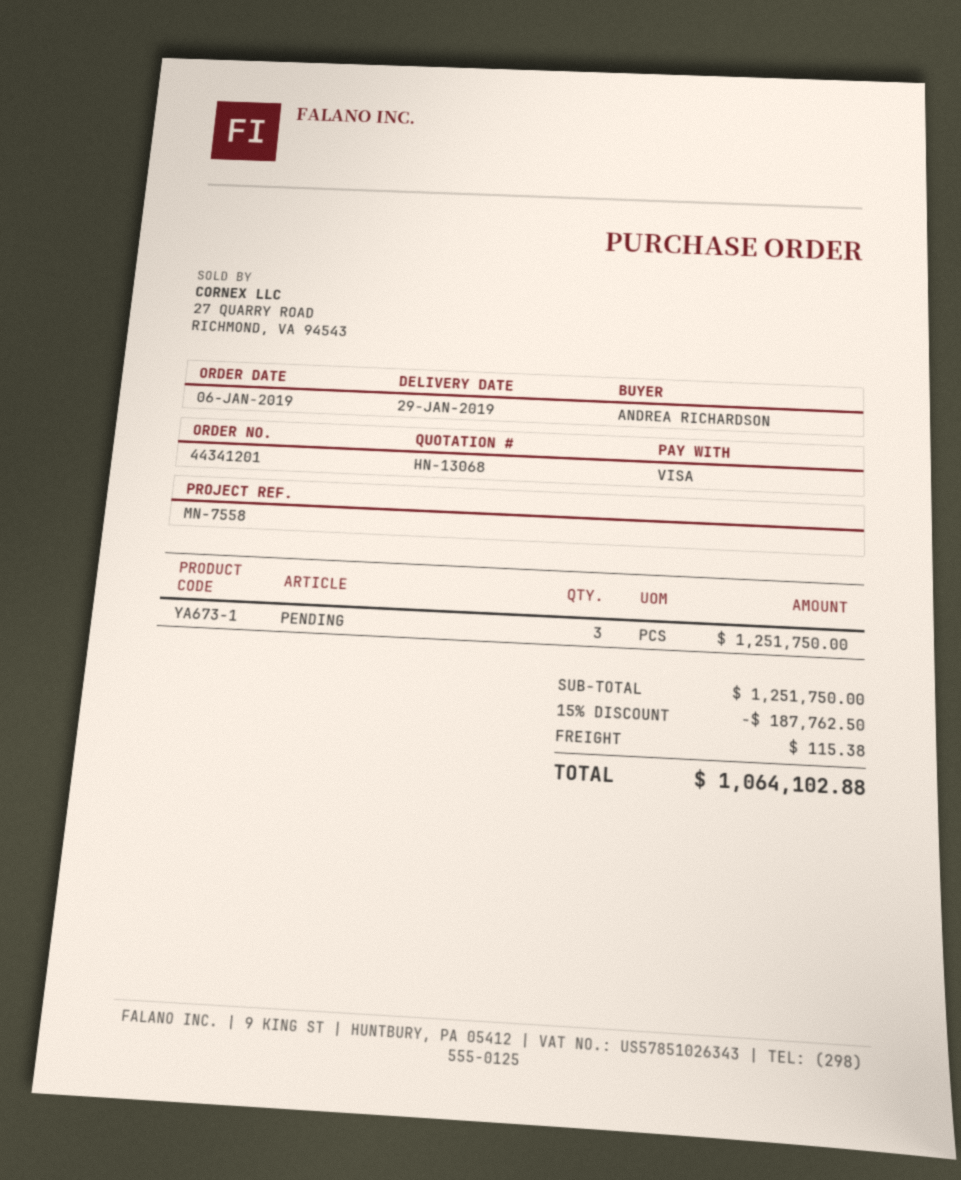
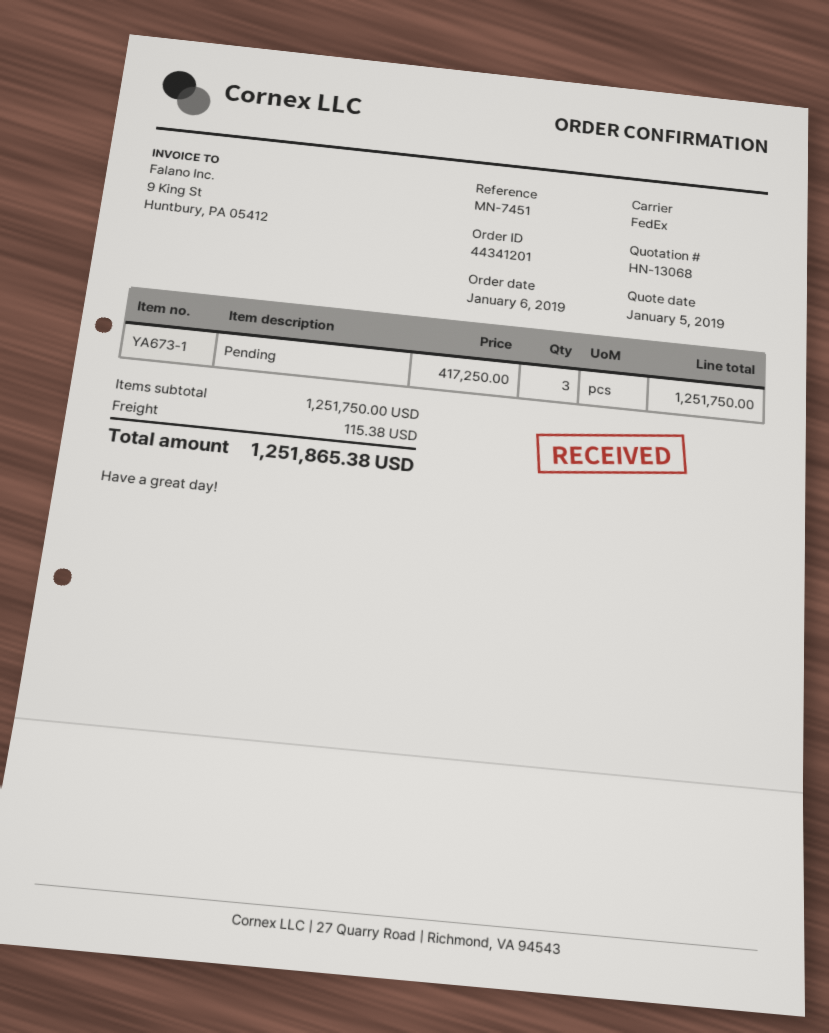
reference: MN-7558 -> MN-7451
discount: 15% = 187762.50 -> none
total: 1064102.88 -> 1251865.38

